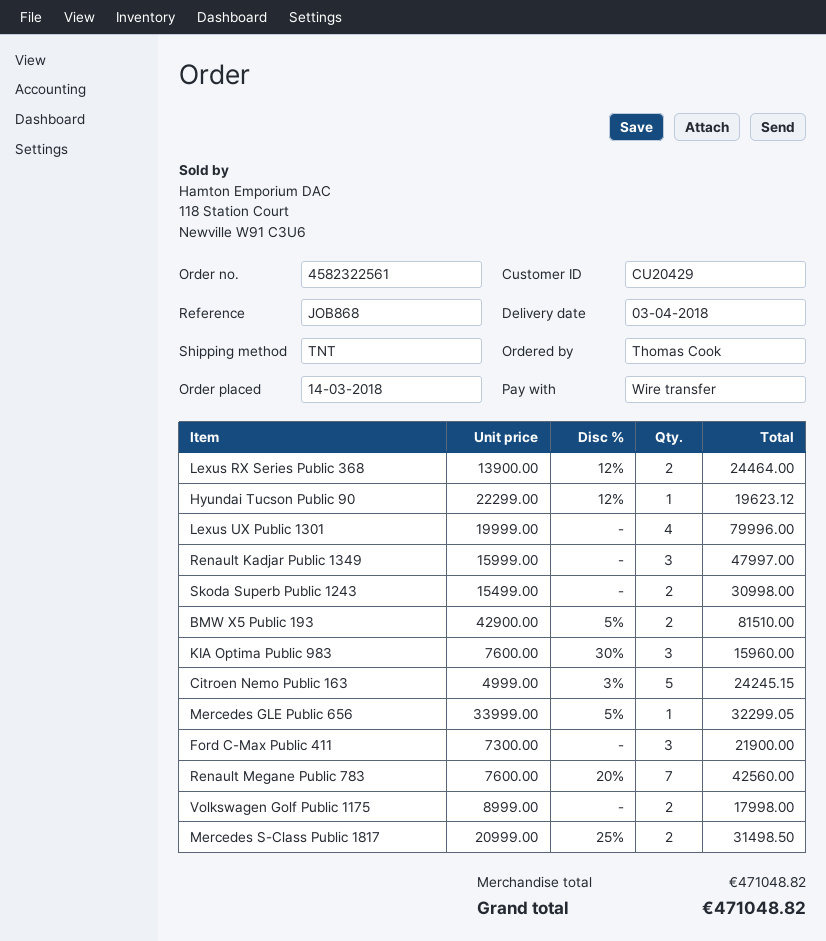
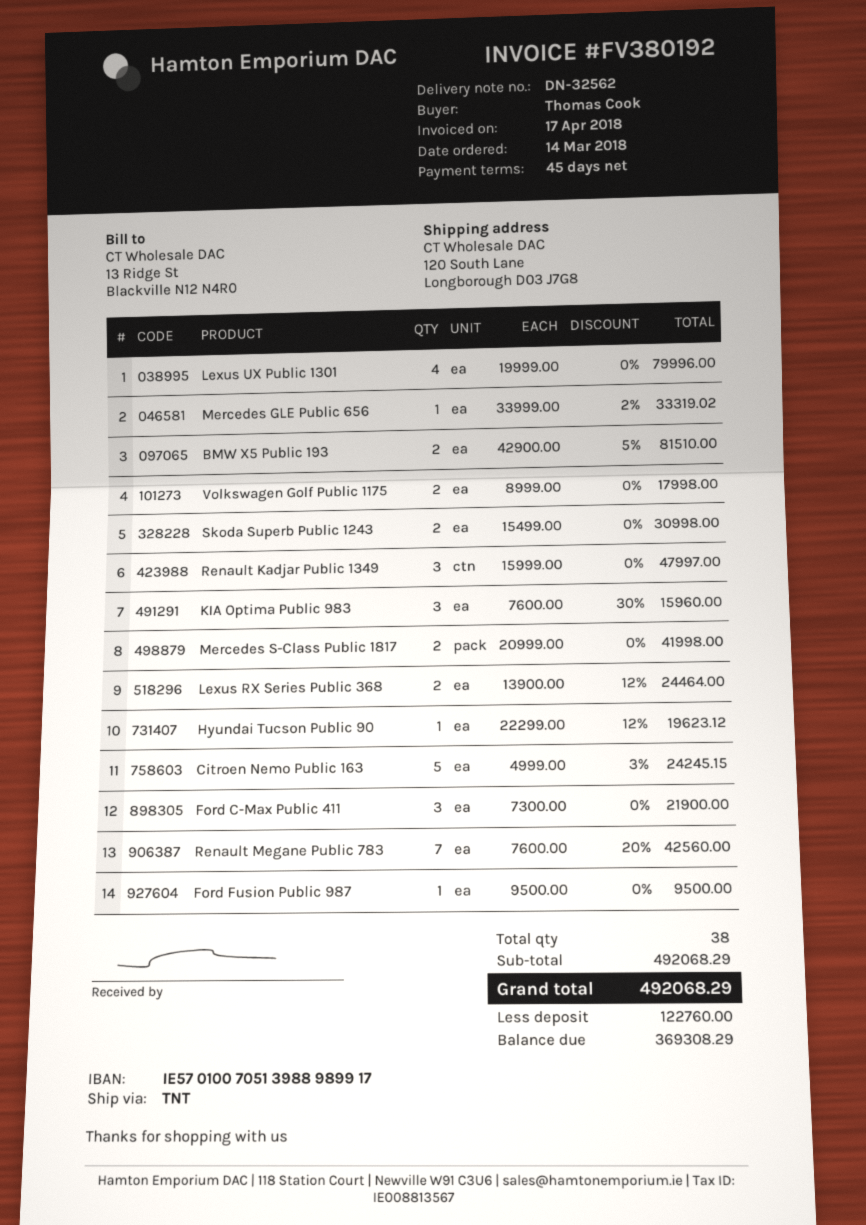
Mercedes GLE Public 656: 1 x 33999.00 - 5% = 32299.05 -> 1 x 33999.00 - 2% = 33319.02
Mercedes S-Class Public 1817: 2 x 20999.00 - 25% = 31498.50 -> 2 x 20999.00 = 41998.00
Ford Fusion Public 987: none -> 1 x 9500.00 = 9500.00
subtotal: 471048.82 -> 492068.29
total: 471048.82 -> 492068.29

